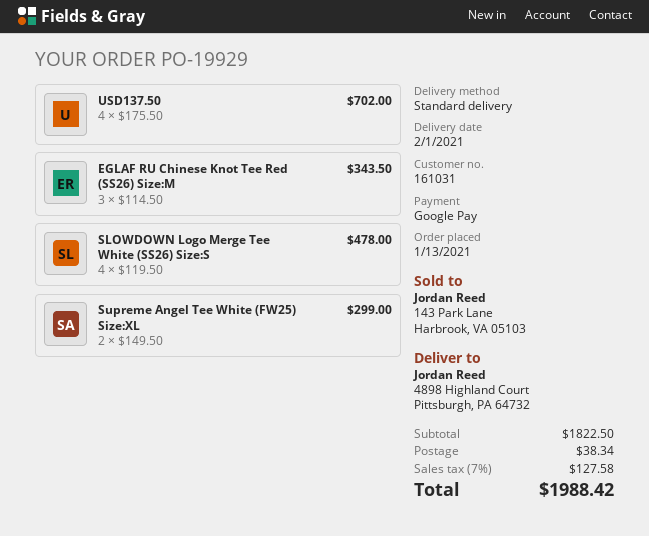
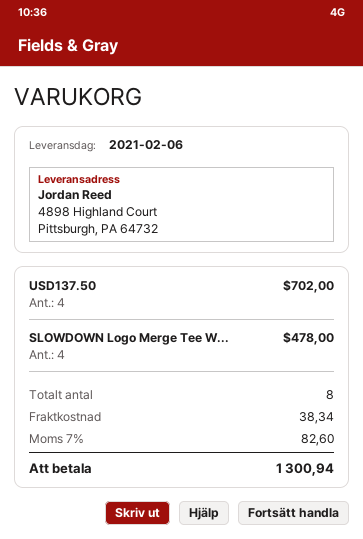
delivery date: 2021-02-01 -> 2021-02-06
EGLAF RU Chinese Knot Tee Red (SS26) Size:M: 3 for 343.50 -> none
Supreme Angel Tee White (FW25) Size:XL: 2 for 299.00 -> none
tax: 7% = 127.58 -> 7% = 82.60
total: 1988.42 -> 1300.94

